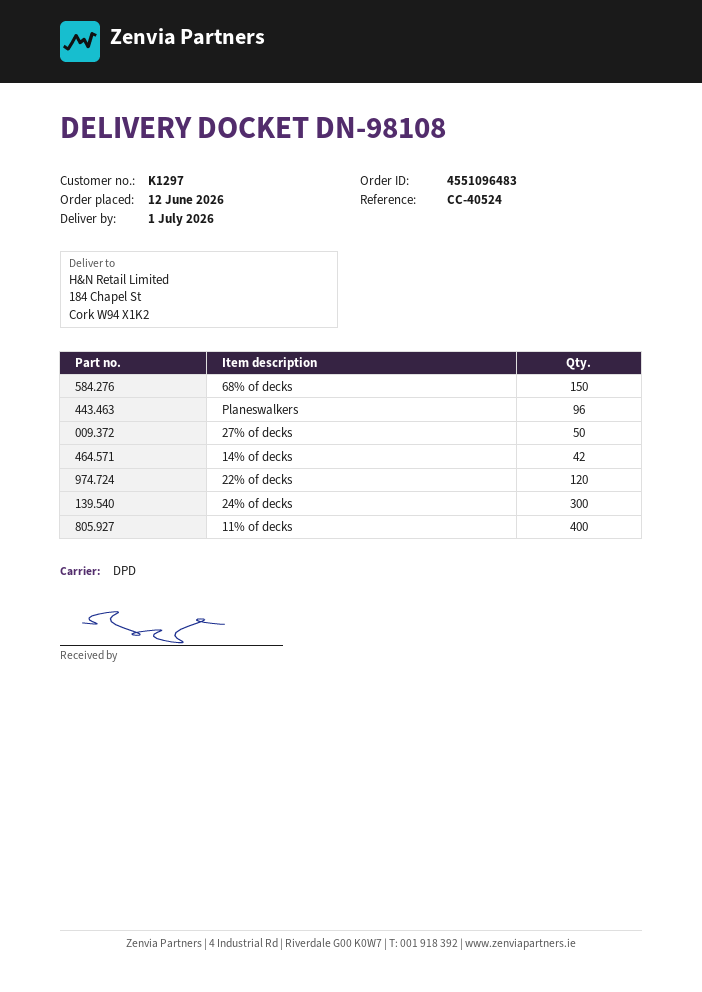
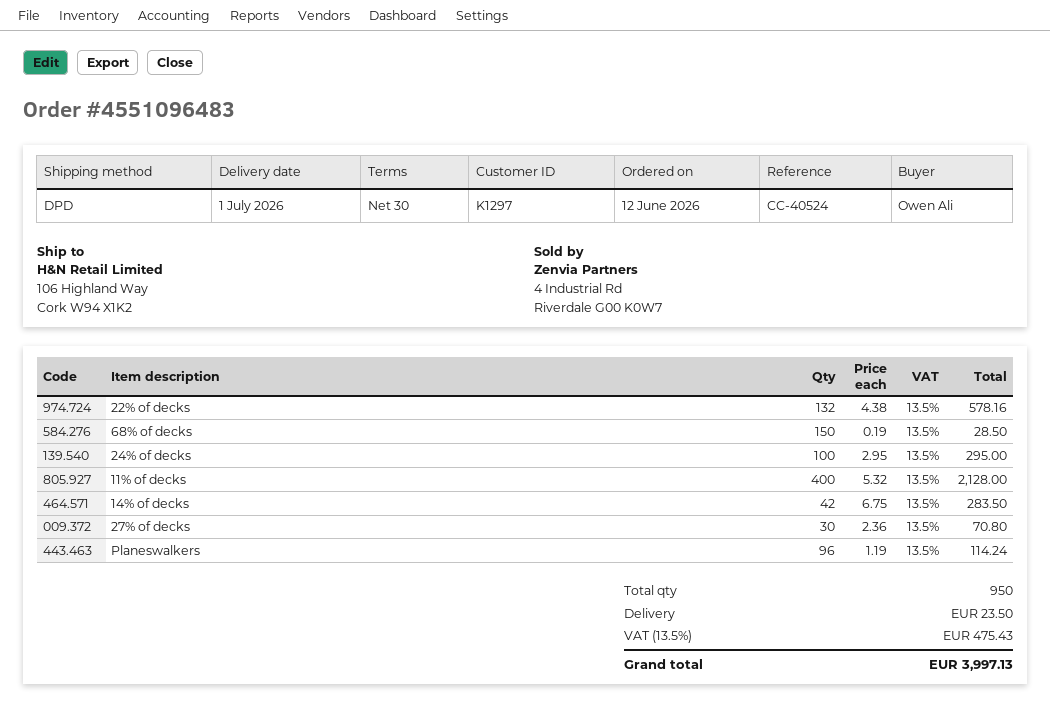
ship to: 184 Chapel St, Cork W94 X1K2 -> 106 Highland Way, Cork W94 X1K2
27% of decks: 50 -> 30
22% of decks: 120 -> 132
24% of decks: 300 -> 100

